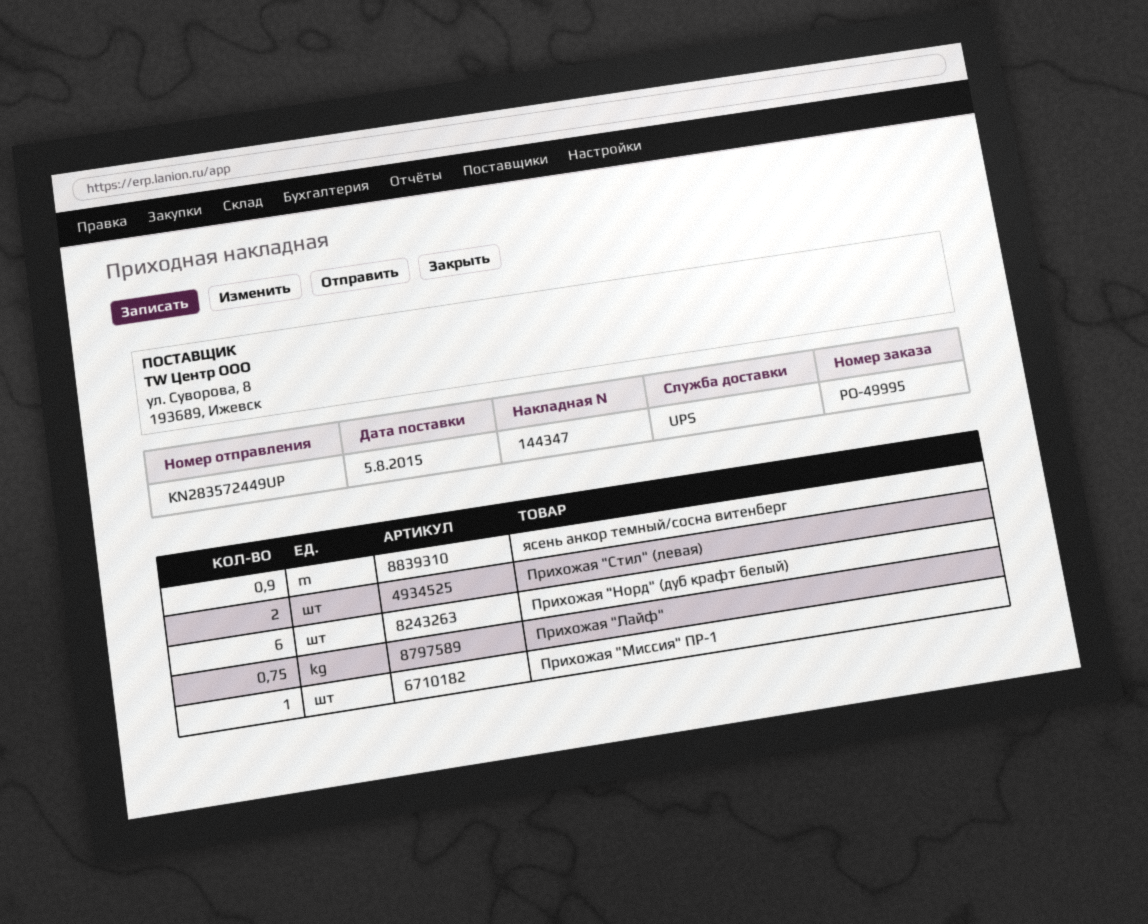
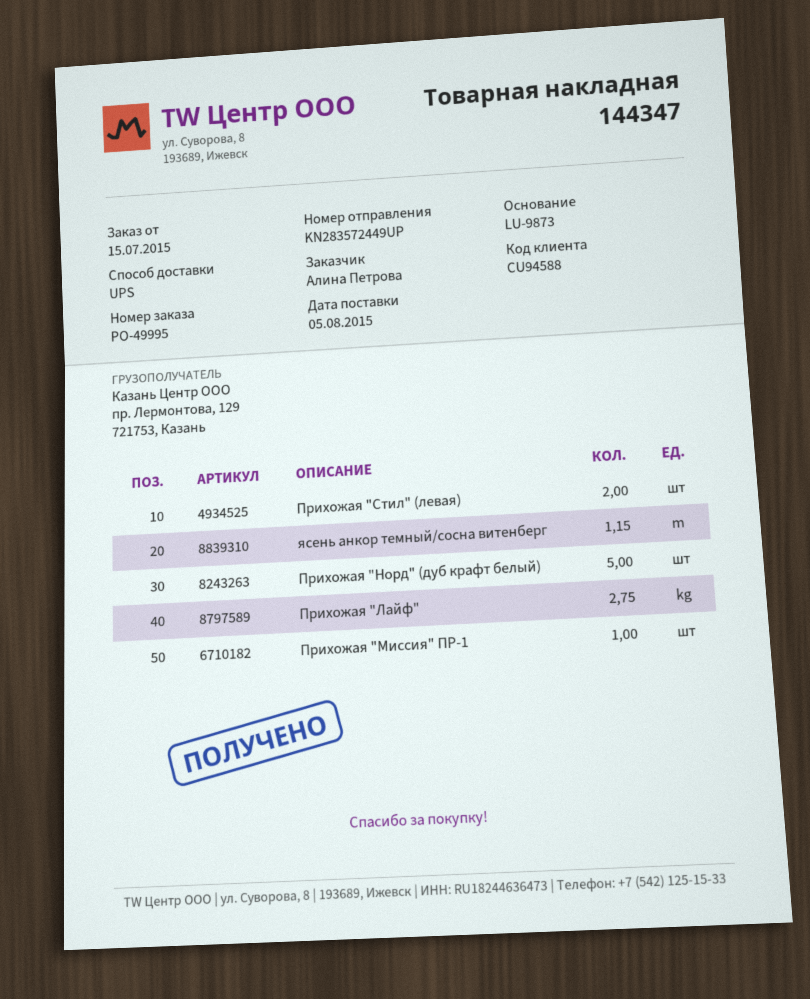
ясень анкор темный/сосна витенберг: 0.9 -> 1.15
Прихожая "Норд" (дуб крафт белый): 6 -> 5
Прихожая "Лайф": 0.75 -> 2.75

